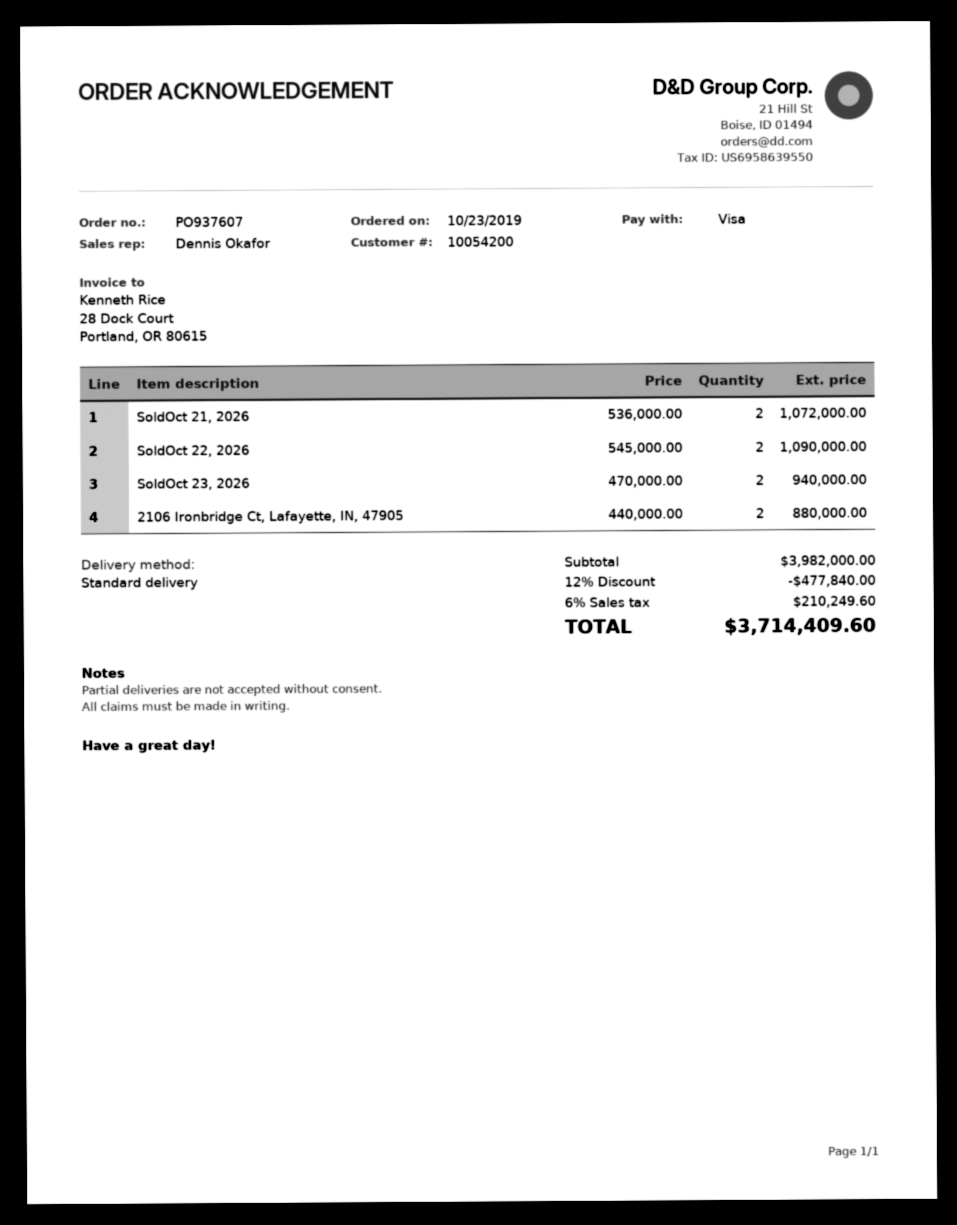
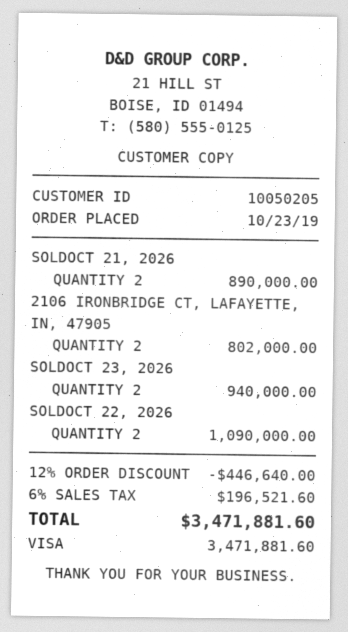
customer number: 10054200 -> 10050205
SoldOct 21, 2026: 2 for 1072000.00 -> 2 for 890000.00
2106 Ironbridge Ct, Lafayette, IN, 47905: 2 for 880000.00 -> 2 for 802000.00
discount: 12% = 477840.00 -> 12% = 446640.00
tax: 6% = 210249.60 -> 6% = 196521.60
total: 3714409.60 -> 3471881.60

